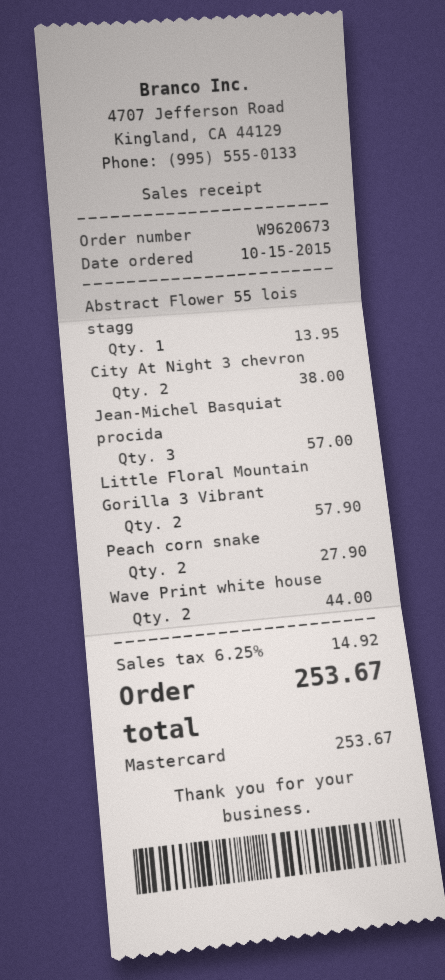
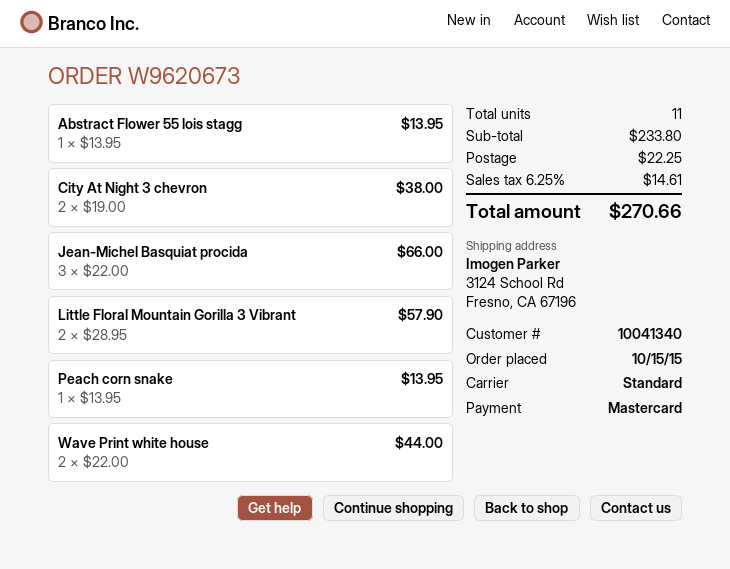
Jean-Michel Basquiat procida: 3 for 57.00 -> 3 for 66.00
Peach corn snake: 2 for 27.90 -> 1 for 13.95
shipping: none -> 22.25
tax: 6.25% = 14.92 -> 6.25% = 14.61
total: 253.67 -> 270.66

